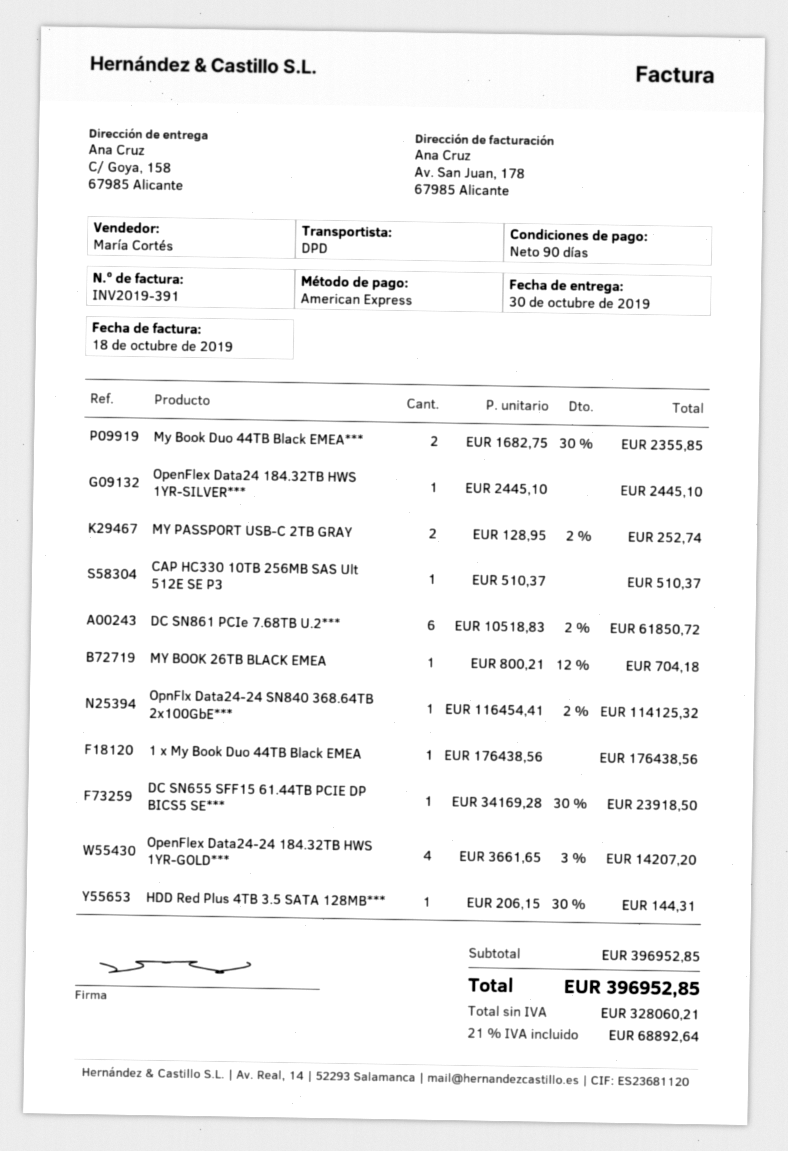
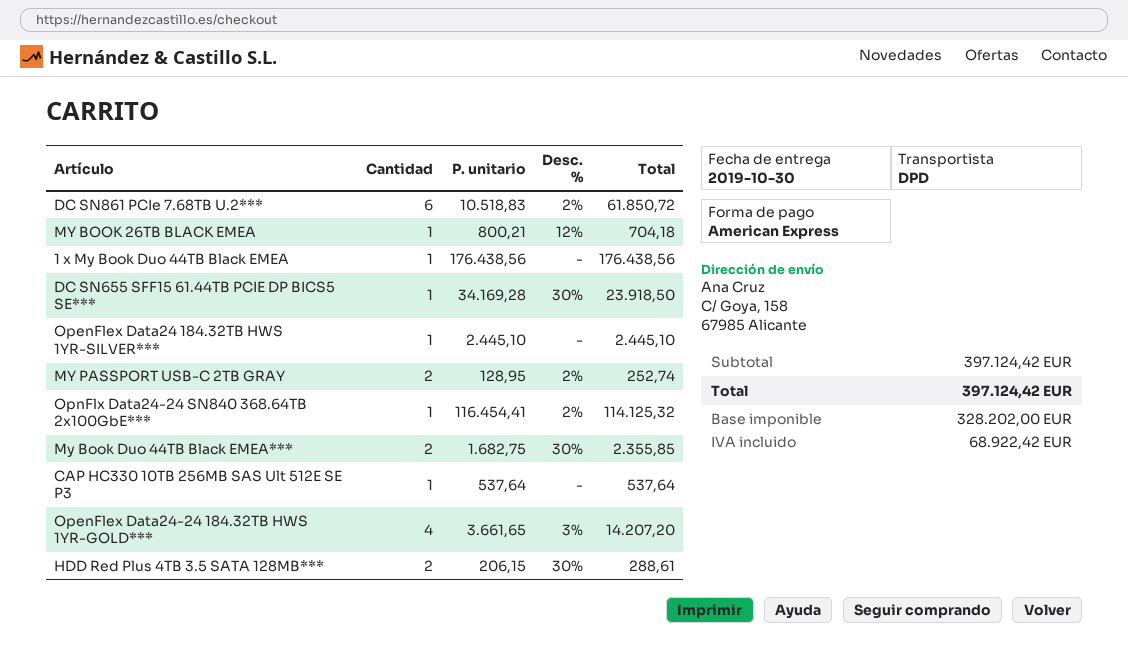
CAP HC330 10TB 256MB SAS Ult 512E SE P3: 1 x 510.37 = 510.37 -> 1 x 537.64 = 537.64
HDD Red Plus 4TB 3.5 SATA 128MB***: 1 x 206.15 - 30% = 144.31 -> 2 x 206.15 - 30% = 288.61
subtotal: 396952.85 -> 397124.42
net: 328060.21 -> 328202.00
tax: 68892.64 -> 68922.42
total: 396952.85 -> 397124.42

